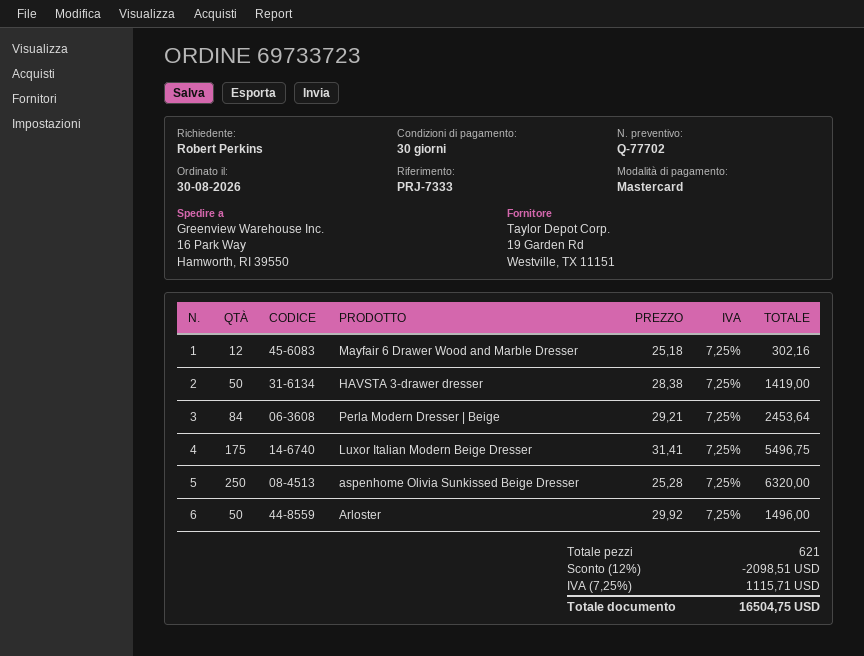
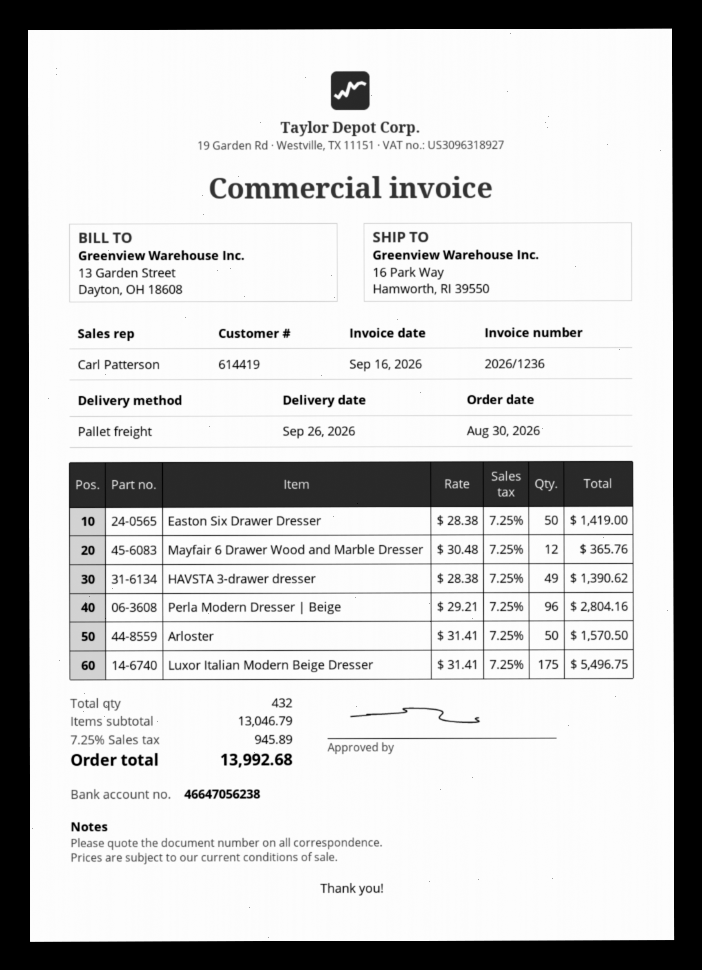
Mayfair 6 Drawer Wood and Marble Dresser: 12 x 25.18 = 302.16 -> 12 x 30.48 = 365.76
HAVSTA 3-drawer dresser: 50 x 28.38 = 1419.00 -> 49 x 28.38 = 1390.62
Perla Modern Dresser | Beige: 84 x 29.21 = 2453.64 -> 96 x 29.21 = 2804.16
aspenhome Olivia Sunkissed Beige Dresser: 250 x 25.28 = 6320.00 -> none
Arloster: 50 x 29.92 = 1496.00 -> 50 x 31.41 = 1570.50
Easton Six Drawer Dresser: none -> 50 x 28.38 = 1419.00
total quantity: 621 -> 432
discount: 12% = 2098.51 -> none
tax: 7.25% = 1115.71 -> 7.25% = 945.89
total: 16504.75 -> 13992.68

